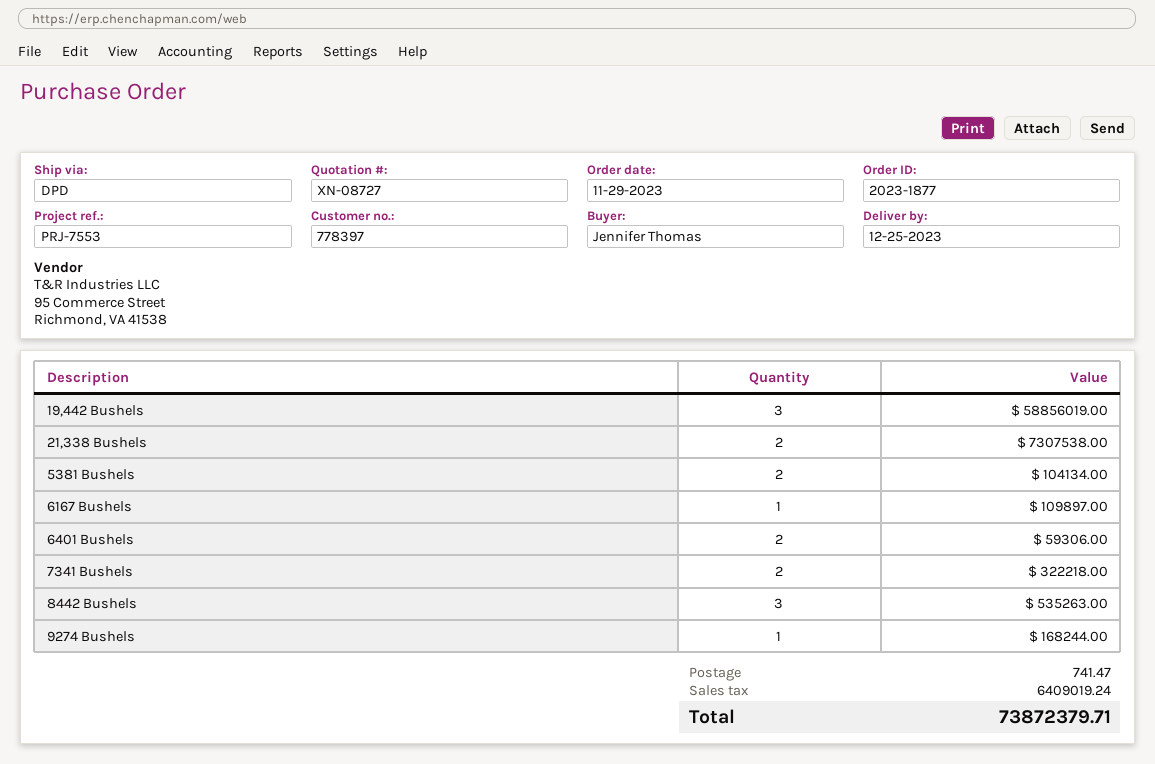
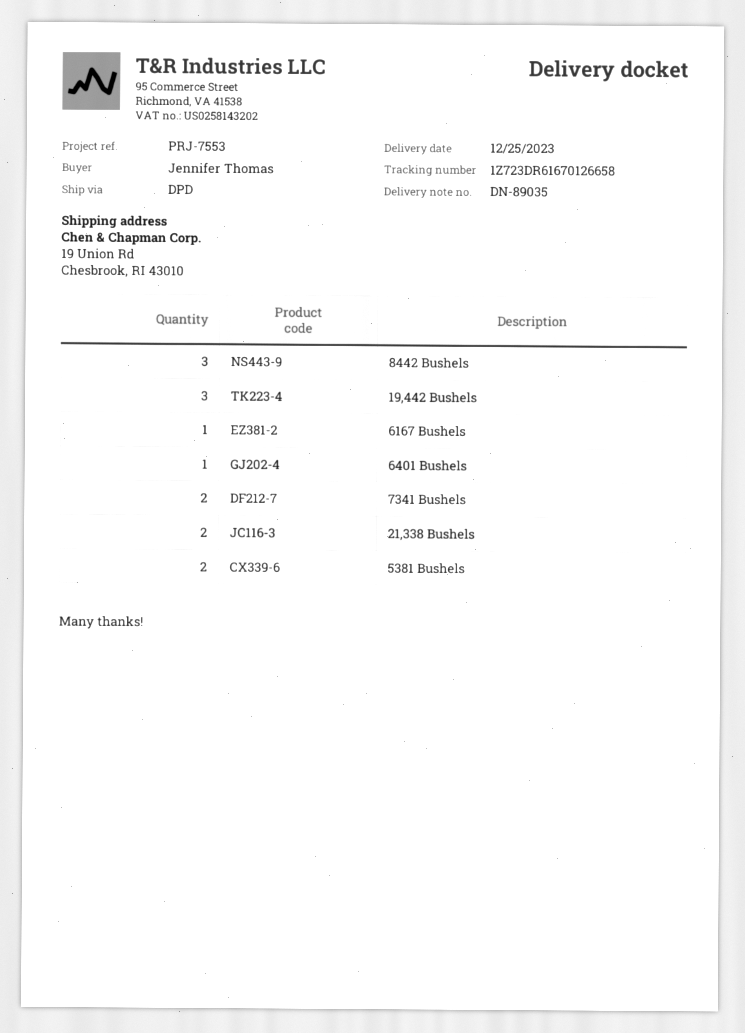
6401 Bushels: 2 -> 1
9274 Bushels: 1 -> none

